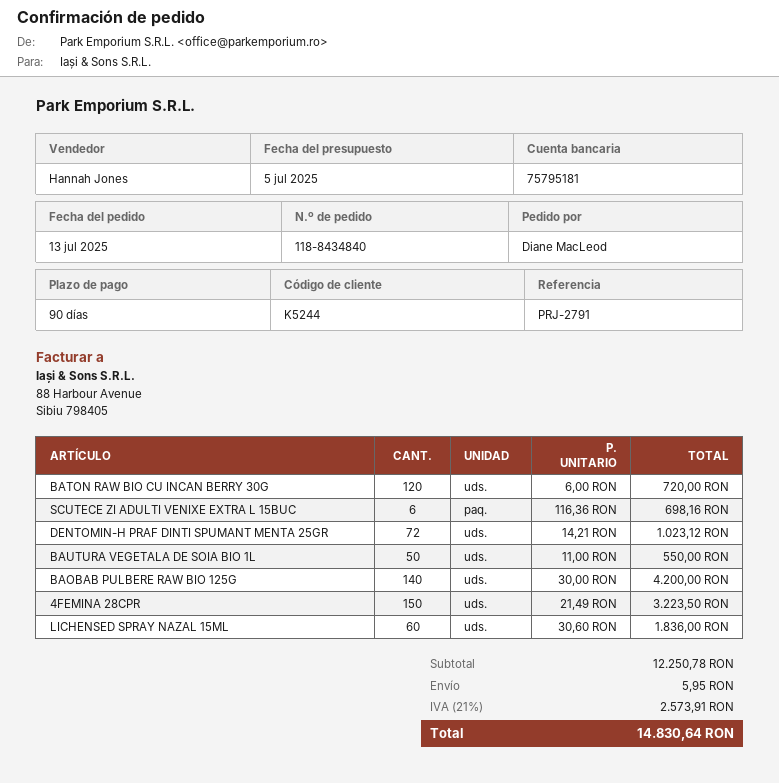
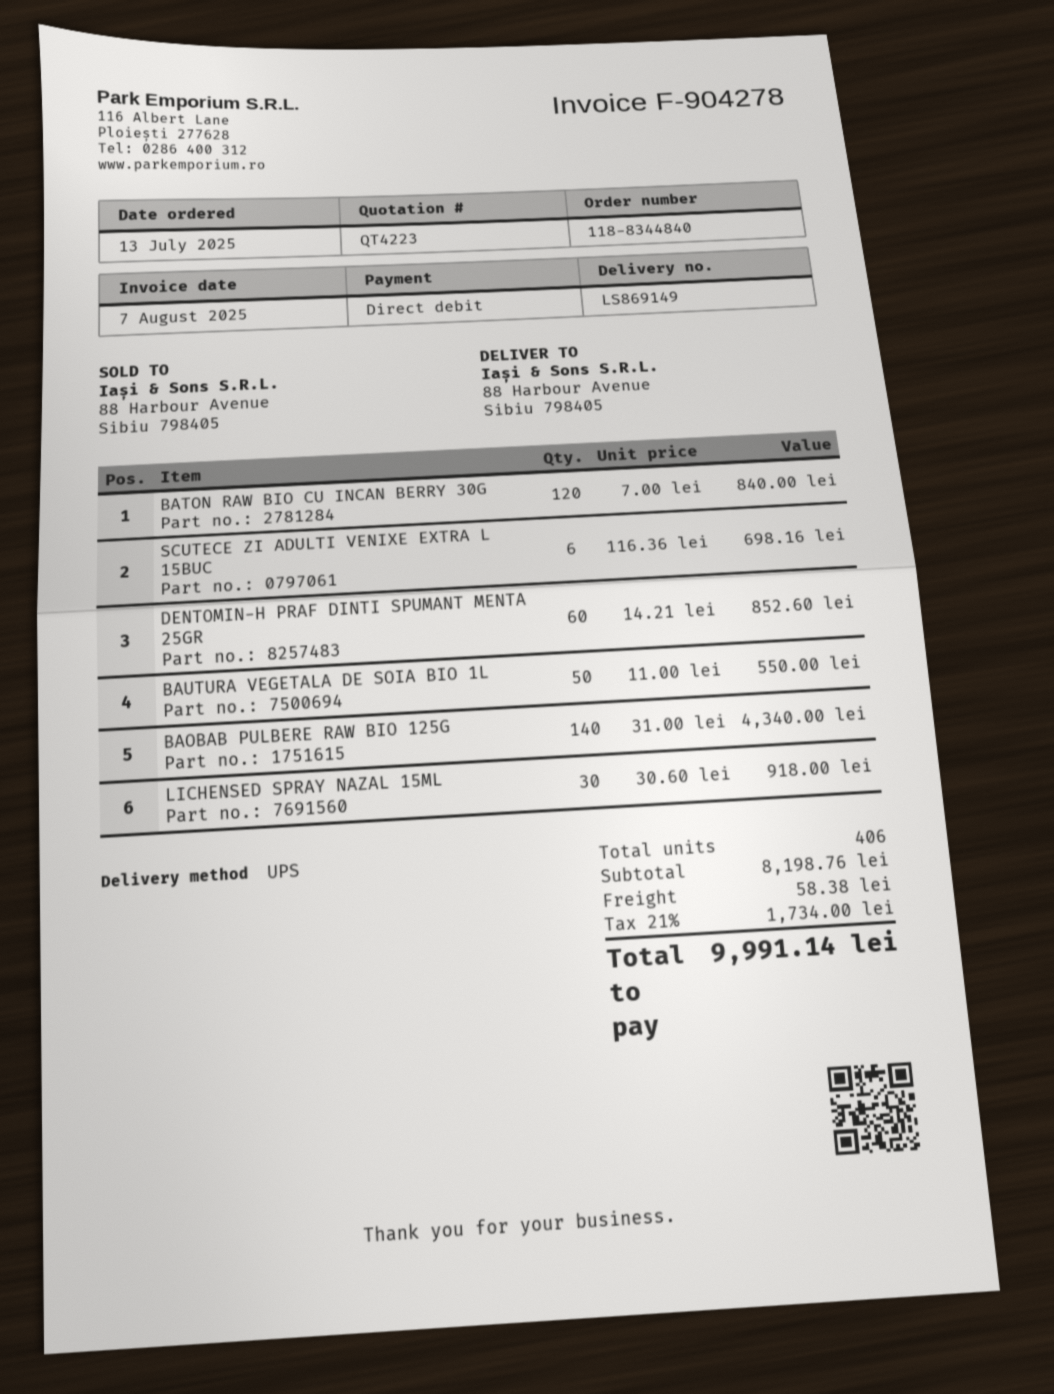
order number: 118-8434840 -> 118-8344840
BATON RAW BIO CU INCAN BERRY 30G: 120 x 6.00 = 720.00 -> 120 x 7.00 = 840.00
DENTOMIN-H PRAF DINTI SPUMANT MENTA 25GR: 72 x 14.21 = 1023.12 -> 60 x 14.21 = 852.60
BAOBAB PULBERE RAW BIO 125G: 140 x 30.00 = 4200.00 -> 140 x 31.00 = 4340.00
4FEMINA 28CPR: 150 x 21.49 = 3223.50 -> none
LICHENSED SPRAY NAZAL 15ML: 60 x 30.60 = 1836.00 -> 30 x 30.60 = 918.00
subtotal: 12250.78 -> 8198.76
shipping: 5.95 -> 58.38
tax: 21% = 2573.91 -> 21% = 1734.00
total: 14830.64 -> 9991.14

